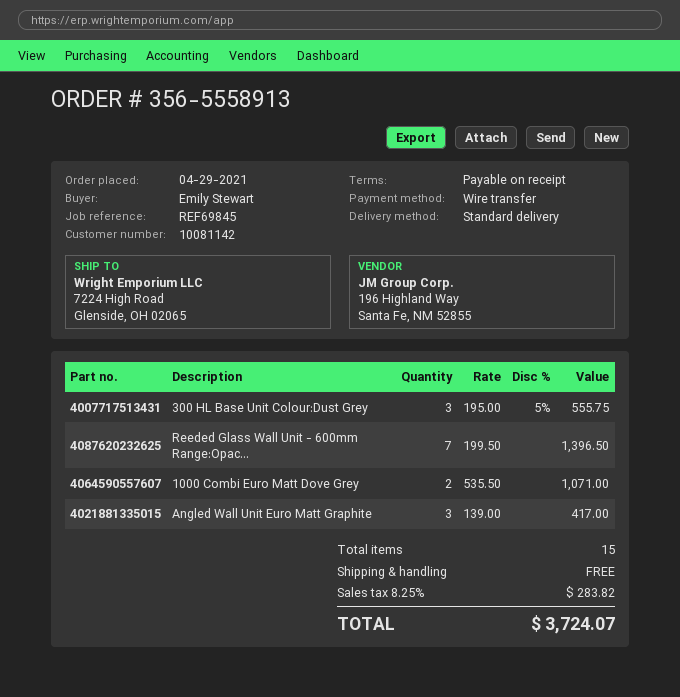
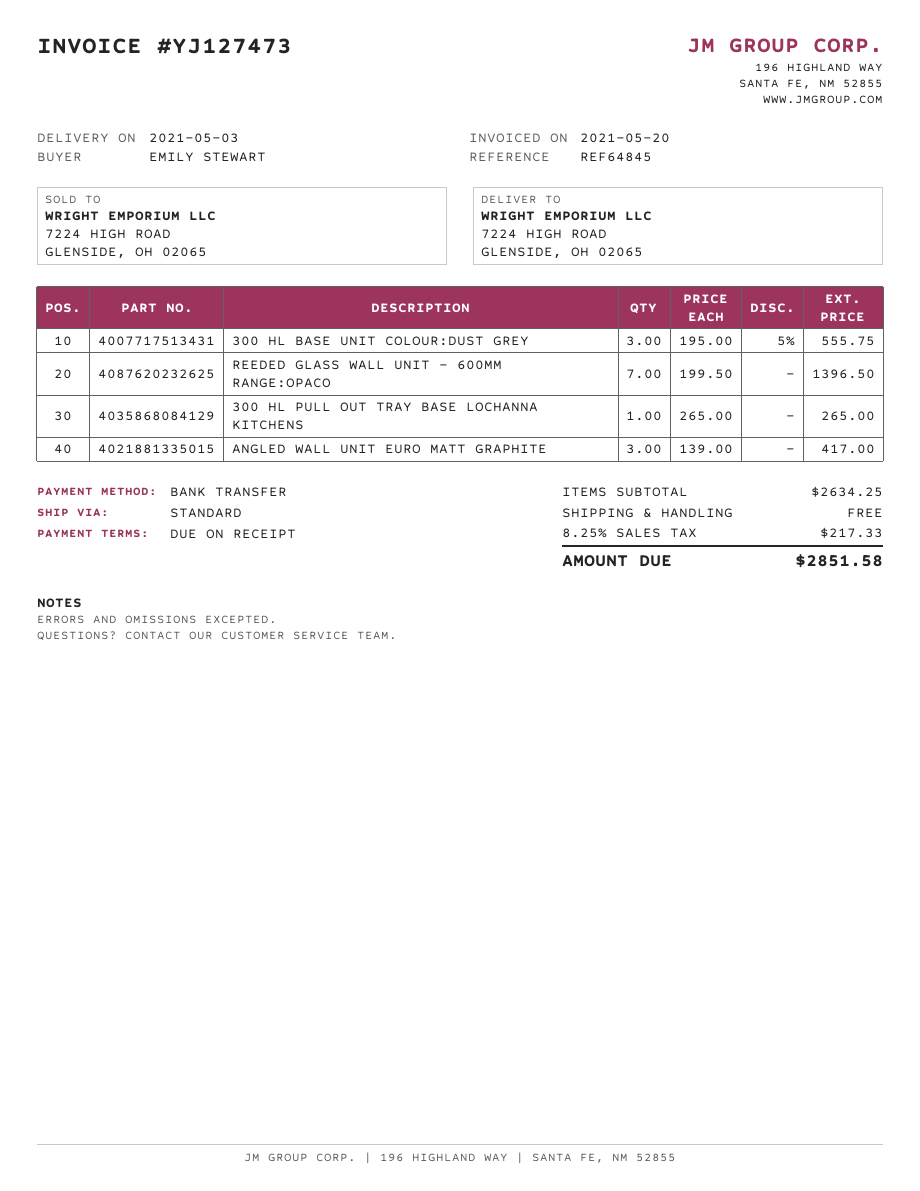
reference: REF69845 -> REF64845
1000 Combi Euro Matt Dove Grey: 2 x 535.50 = 1071.00 -> none
300 HL PULL OUT TRAY BASE LOCHANNA KITCHENS: none -> 1 x 265.00 = 265.00
tax: 8.25% = 283.82 -> 8.25% = 217.33
total: 3724.07 -> 2851.58

